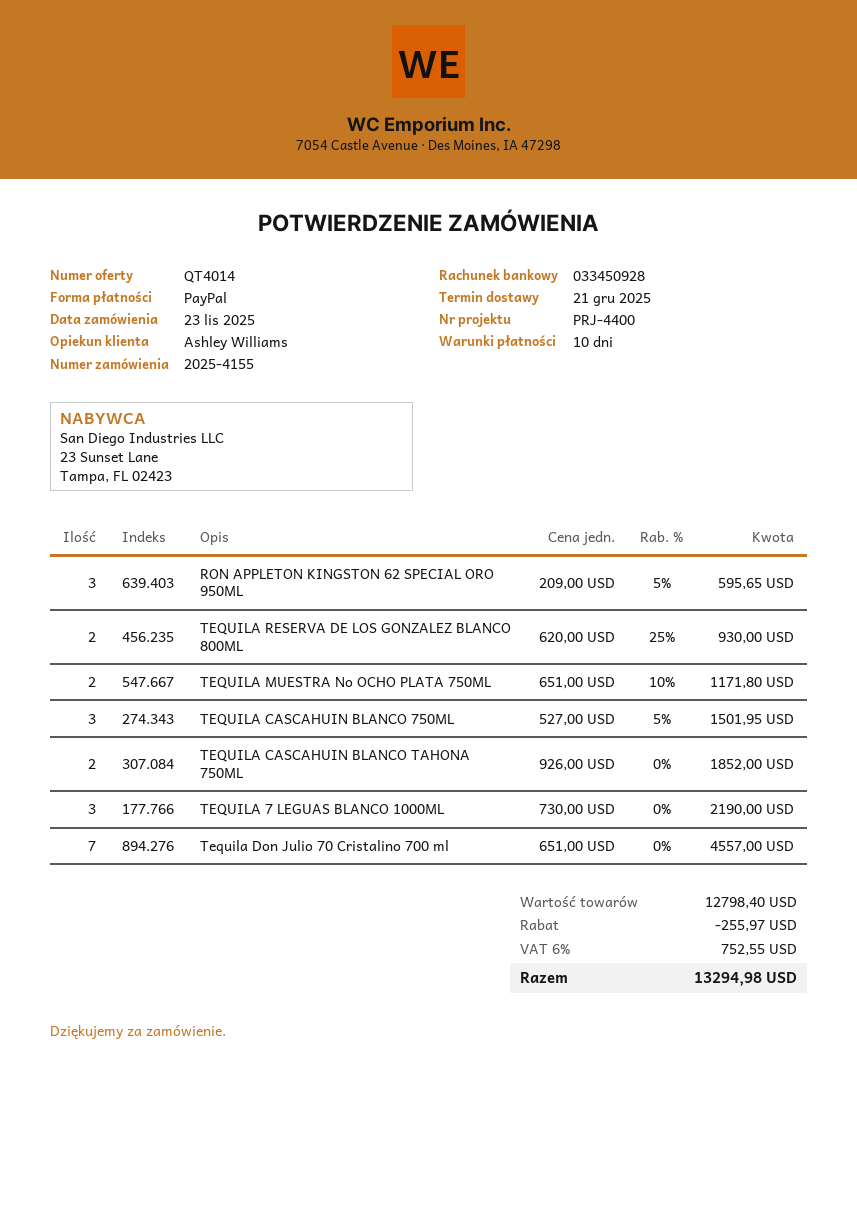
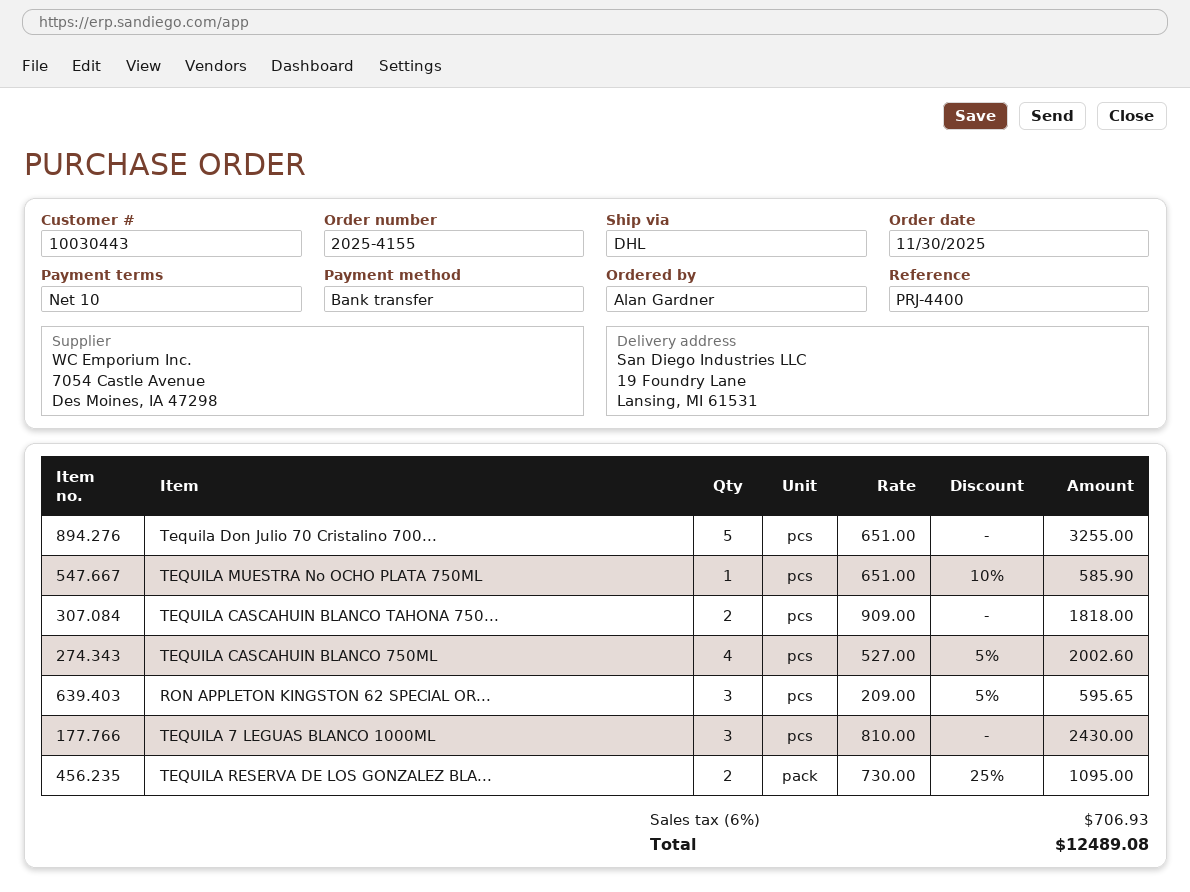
order date: 2025-11-23 -> 2025-11-30
payment method: PayPal -> bank transfer
TEQUILA RESERVA DE LOS GONZALEZ BLANCO 800ML: 2 x 620.00 - 25% = 930.00 -> 2 x 730.00 - 25% = 1095.00
TEQUILA MUESTRA No OCHO PLATA 750ML: 2 x 651.00 - 10% = 1171.80 -> 1 x 651.00 - 10% = 585.90
TEQUILA CASCAHUIN BLANCO 750ML: 3 x 527.00 - 5% = 1501.95 -> 4 x 527.00 - 5% = 2002.60
TEQUILA CASCAHUIN BLANCO TAHONA 750ML: 2 x 926.00 = 1852.00 -> 2 x 909.00 = 1818.00
TEQUILA 7 LEGUAS BLANCO 1000ML: 3 x 730.00 = 2190.00 -> 3 x 810.00 = 2430.00
Tequila Don Julio 70 Cristalino 700 ml: 7 x 651.00 = 4557.00 -> 5 x 651.00 = 3255.00
discount: 255.97 -> none
tax: 6% = 752.55 -> 6% = 706.93
total: 13294.98 -> 12489.08

